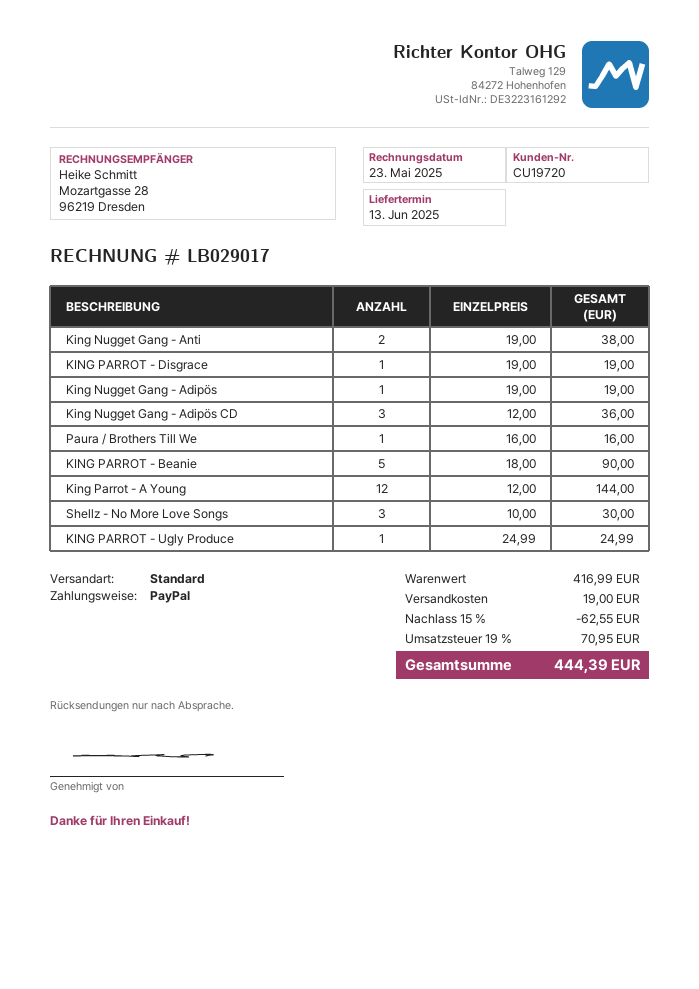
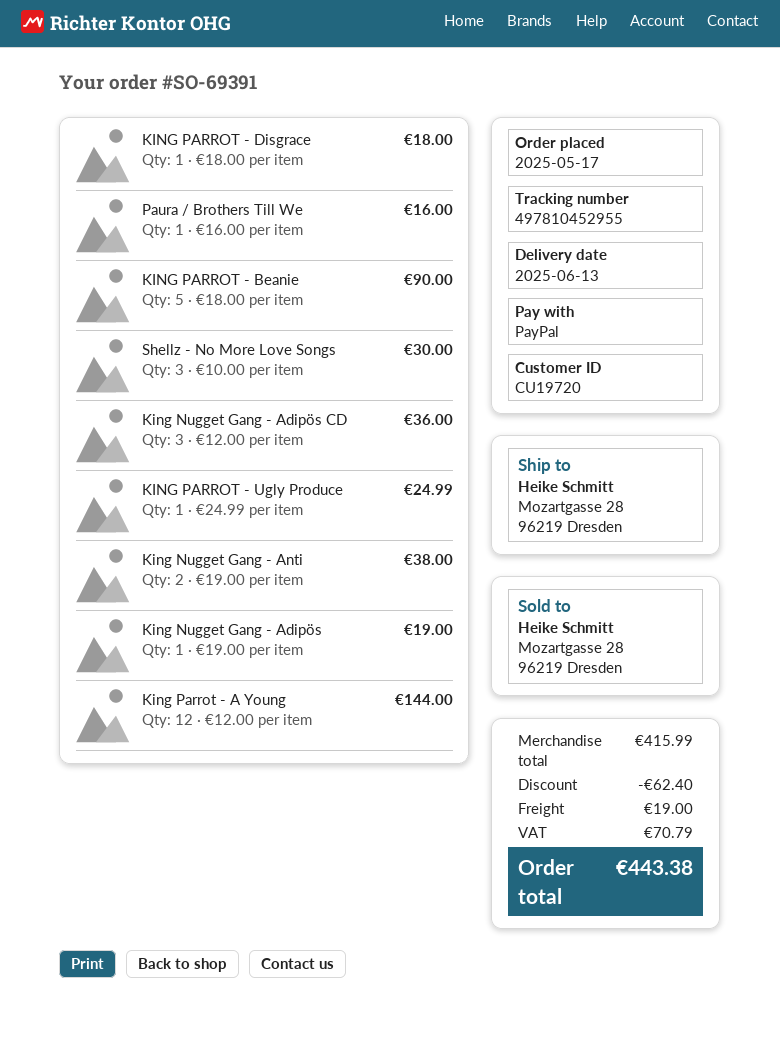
KING PARROT - Disgrace: 1 x 19.00 = 19.00 -> 1 x 18.00 = 18.00
subtotal: 416.99 -> 415.99
discount: 62.55 -> 62.40
tax: 70.95 -> 70.79
total: 444.39 -> 443.38

